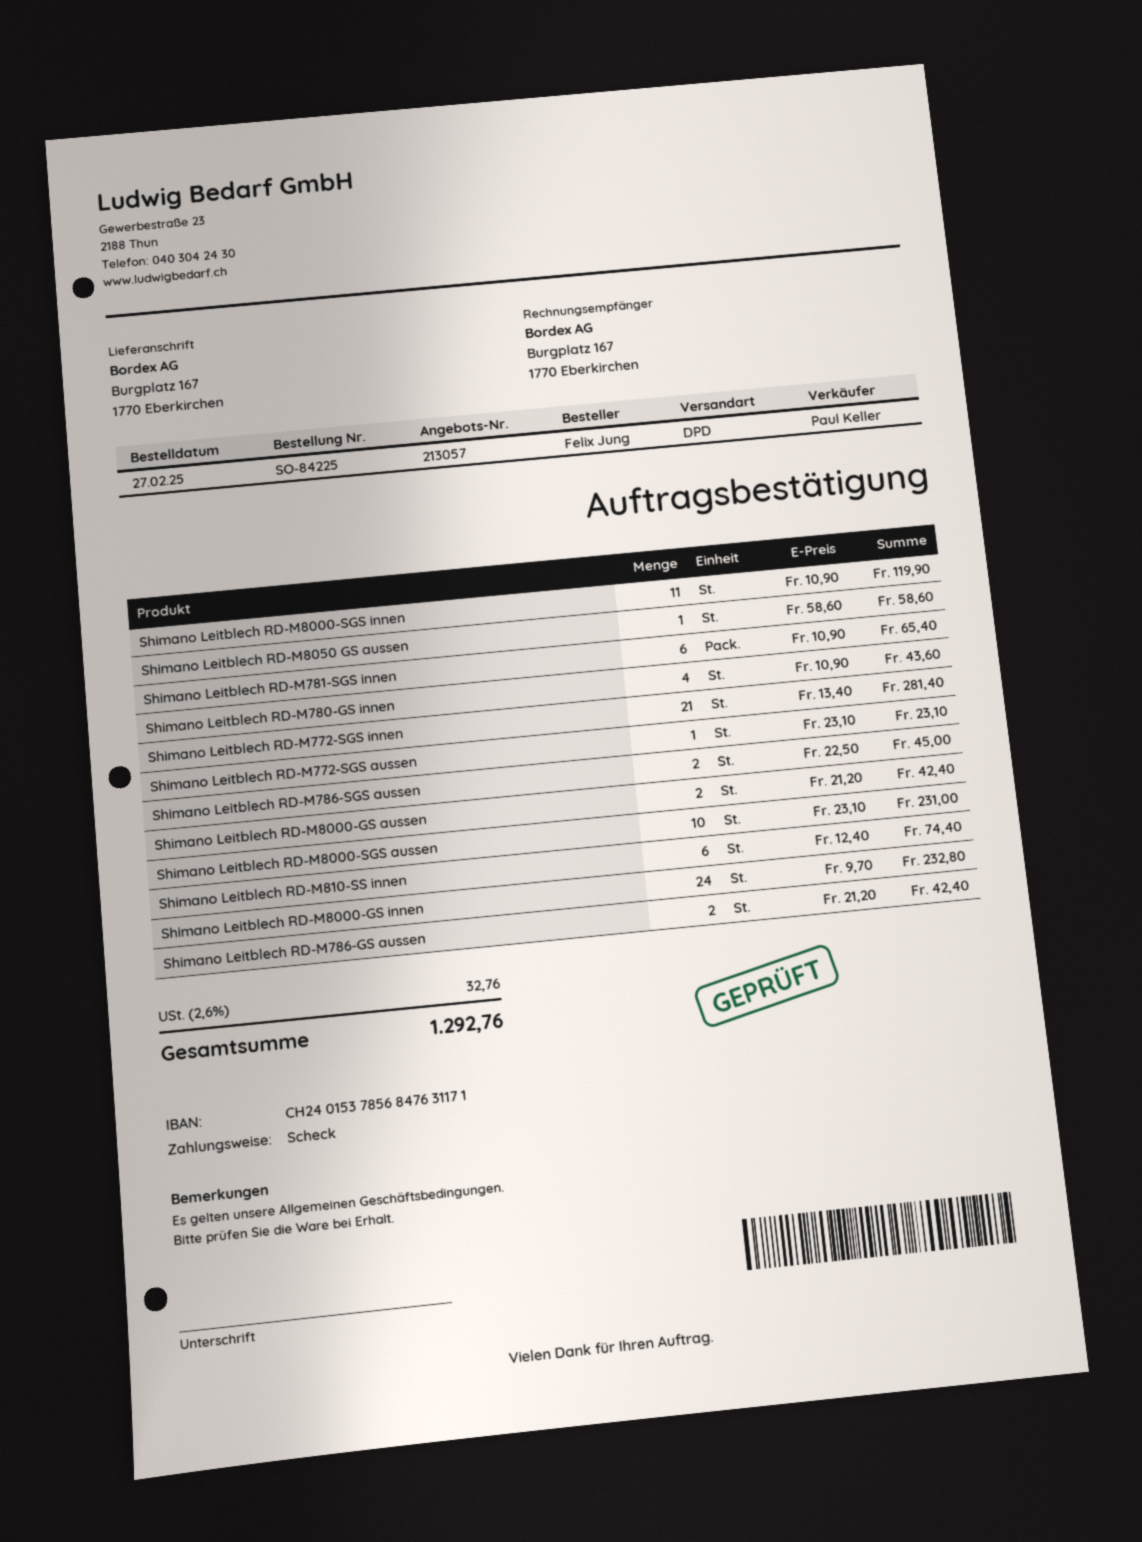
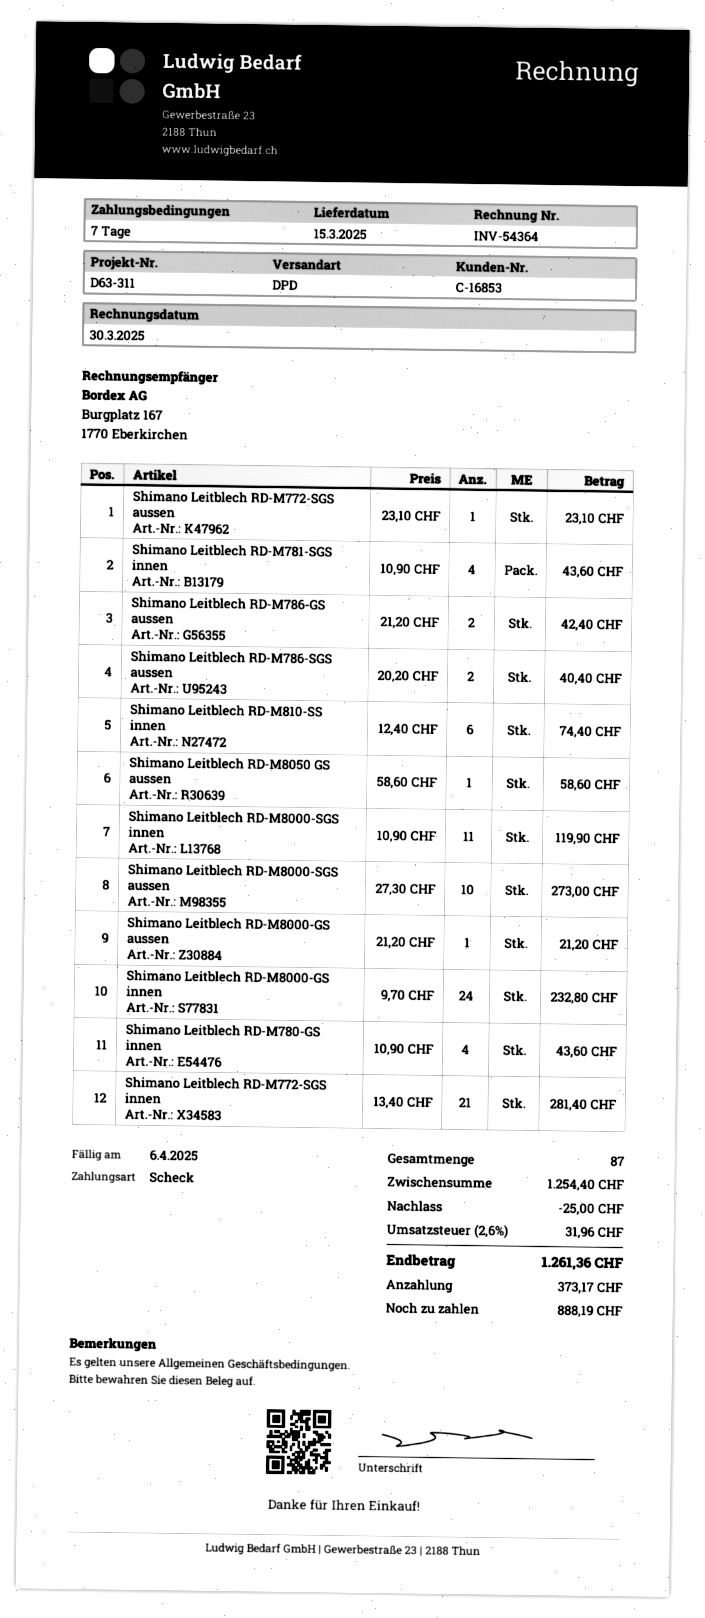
Shimano Leitblech RD-M781-SGS innen: 6 x 10.90 = 65.40 -> 4 x 10.90 = 43.60
Shimano Leitblech RD-M786-SGS aussen: 2 x 22.50 = 45.00 -> 2 x 20.20 = 40.40
Shimano Leitblech RD-M8000-GS aussen: 2 x 21.20 = 42.40 -> 1 x 21.20 = 21.20
Shimano Leitblech RD-M8000-SGS aussen: 10 x 23.10 = 231.00 -> 10 x 27.30 = 273.00
discount: none -> 25.00
tax: 2.6% = 32.76 -> 2.6% = 31.96
total: 1292.76 -> 1261.36

